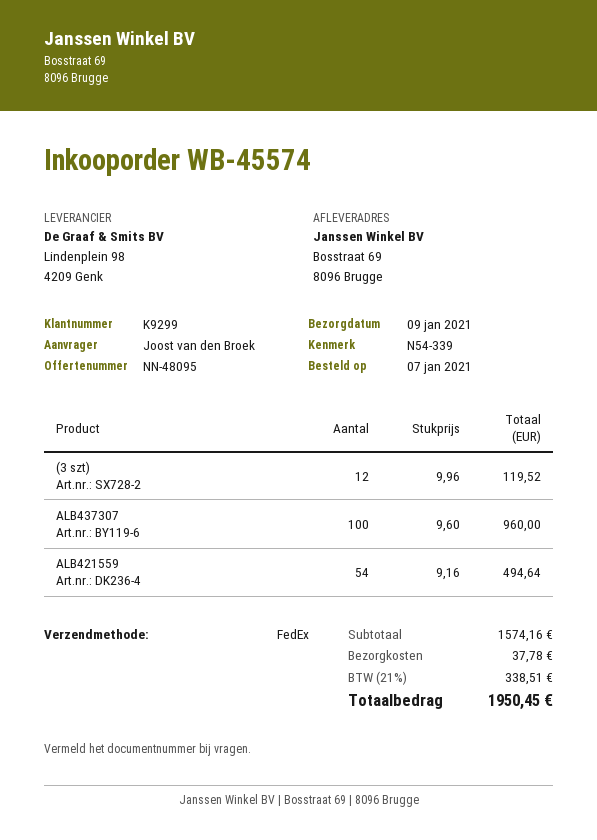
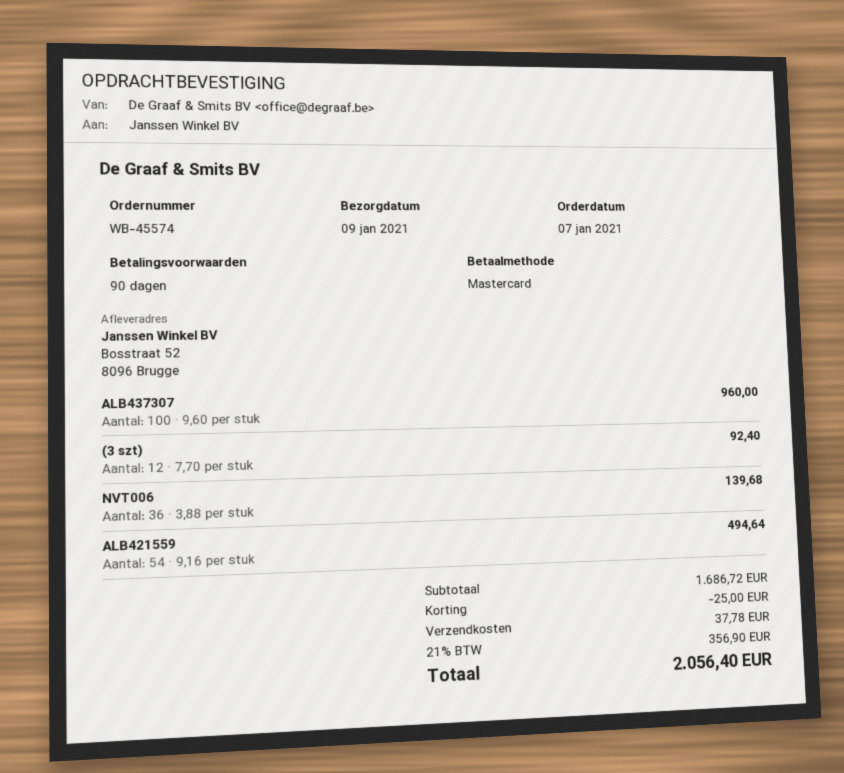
ship to: Bosstraat 69, 8096 Brugge -> Bosstraat 52, 8096 Brugge
(3 szt): 12 x 9.96 = 119.52 -> 12 x 7.70 = 92.40
NVT006: none -> 36 x 3.88 = 139.68
subtotal: 1574.16 -> 1686.72
discount: none -> 25.00
tax: 21% = 338.51 -> 21% = 356.90
total: 1950.45 -> 2056.40

